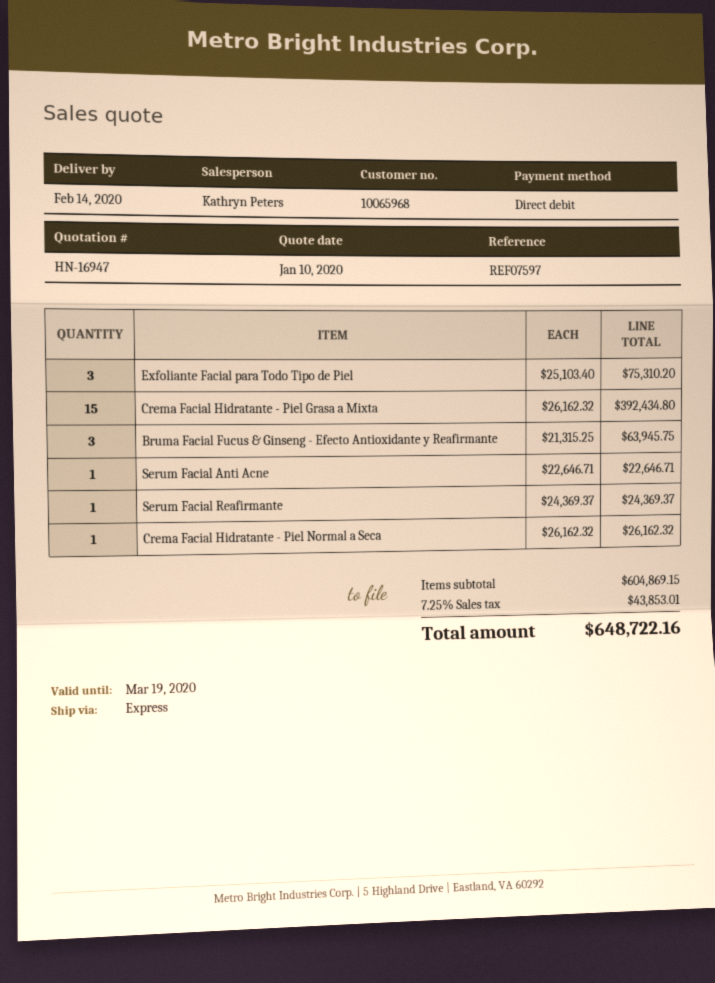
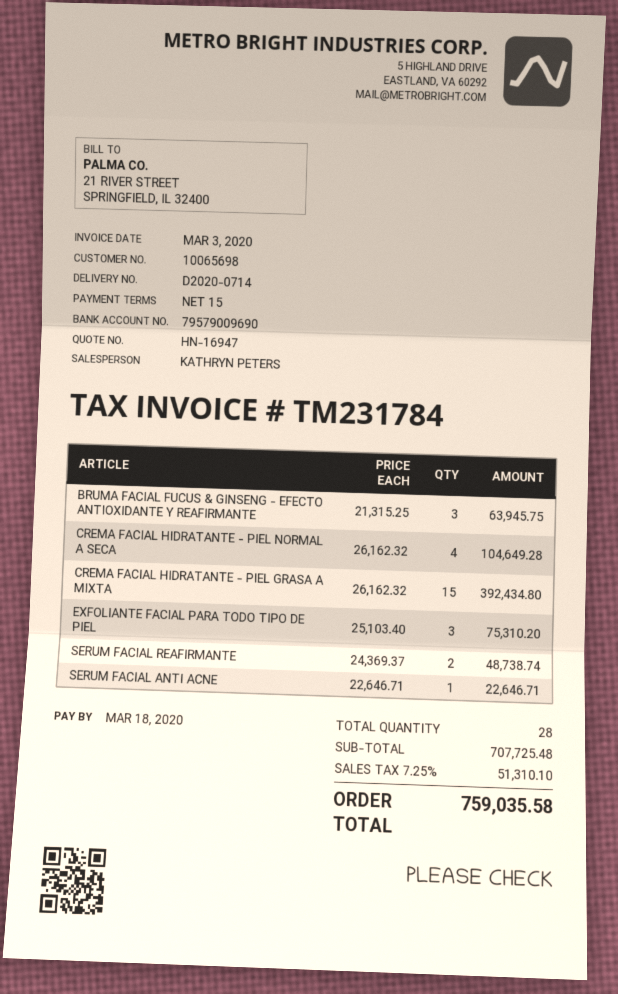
customer number: 10065968 -> 10065698
Serum Facial Reafirmante: 1 x 24369.37 = 24369.37 -> 2 x 24369.37 = 48738.74
Crema Facial Hidratante - Piel Normal a Seca: 1 x 26162.32 = 26162.32 -> 4 x 26162.32 = 104649.28
subtotal: 604869.15 -> 707725.48
tax: 7.25% = 43853.01 -> 7.25% = 51310.10
total: 648722.16 -> 759035.58

